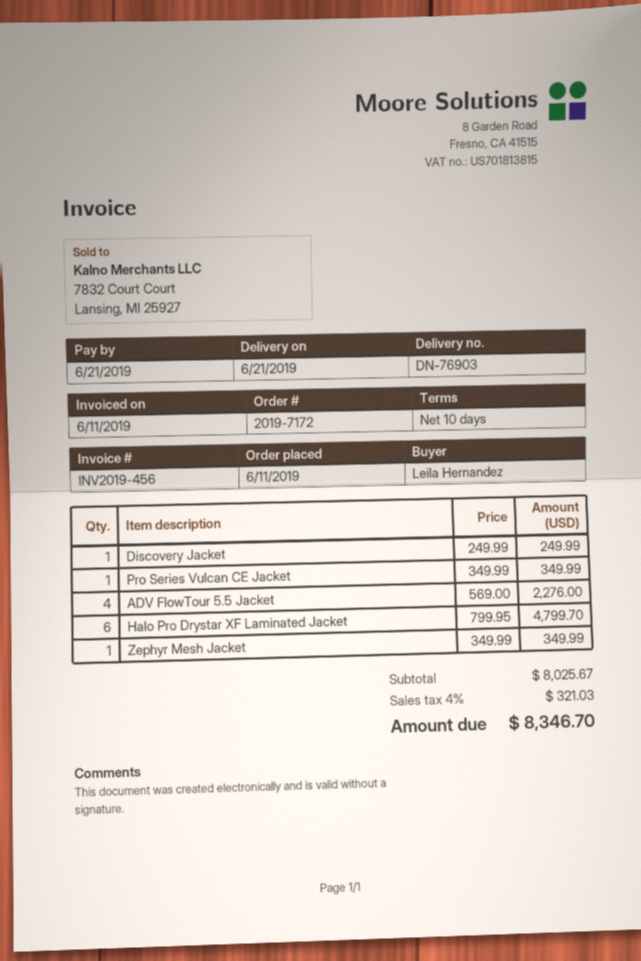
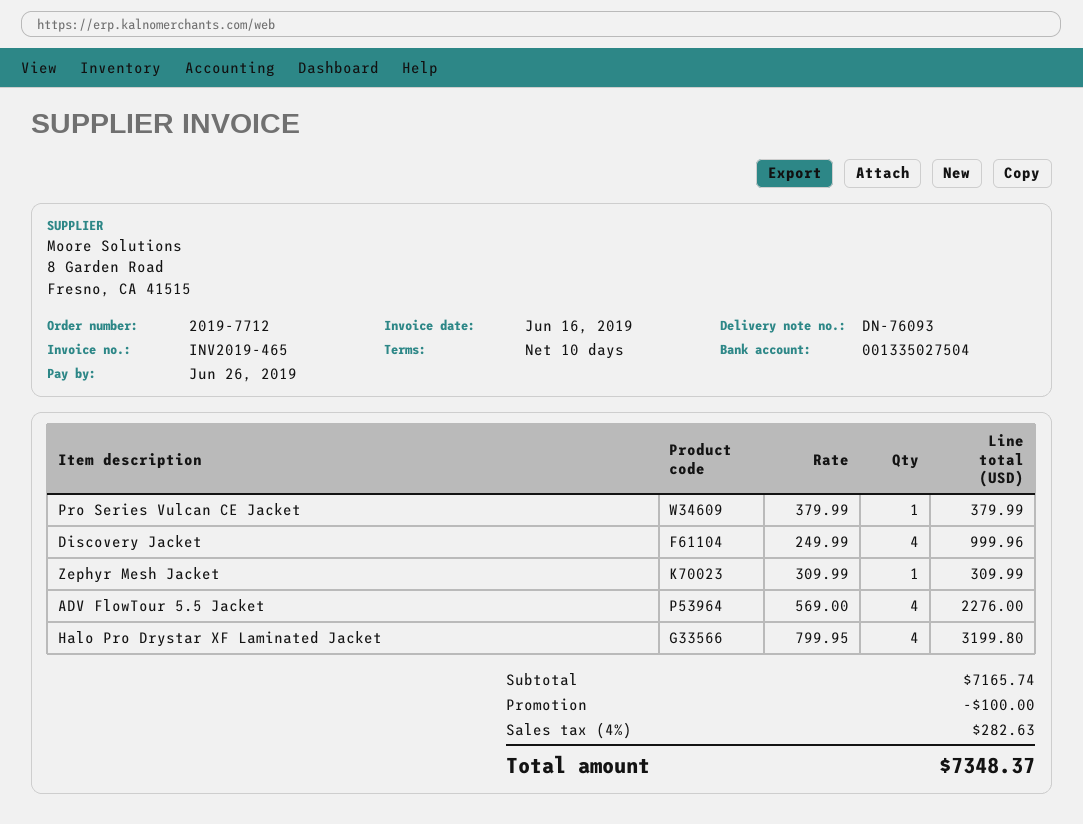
order number: 2019-7172 -> 2019-7712
delivery note number: DN-76903 -> DN-76093
invoice number: INV2019-456 -> INV2019-465
invoice date: 2019-06-11 -> 2019-06-16
due date: 2019-06-21 -> 2019-06-26
Discovery Jacket: 1 x 249.99 = 249.99 -> 4 x 249.99 = 999.96
Pro Series Vulcan CE Jacket: 1 x 349.99 = 349.99 -> 1 x 379.99 = 379.99
Halo Pro Drystar XF Laminated Jacket: 6 x 799.95 = 4799.70 -> 4 x 799.95 = 3199.80
Zephyr Mesh Jacket: 1 x 349.99 = 349.99 -> 1 x 309.99 = 309.99
subtotal: 8025.67 -> 7165.74
discount: none -> 100.00
tax: 4% = 321.03 -> 4% = 282.63
total: 8346.70 -> 7348.37

